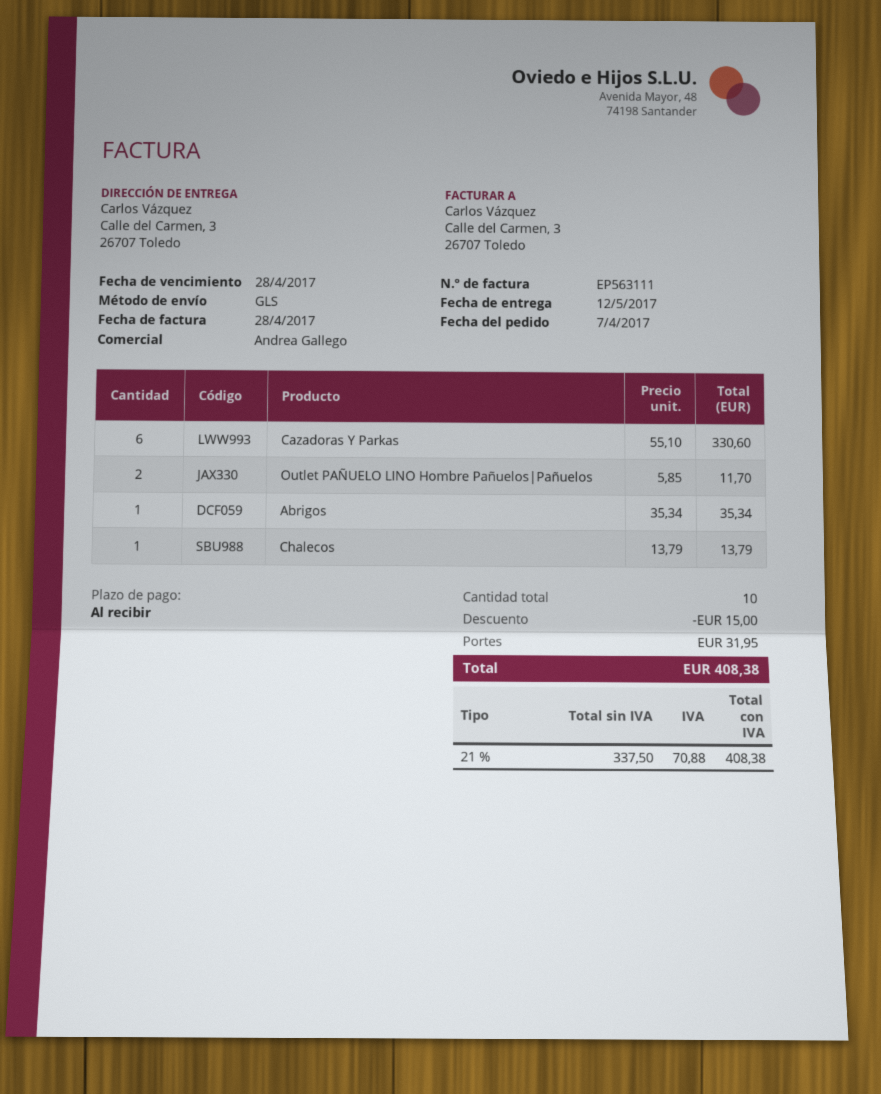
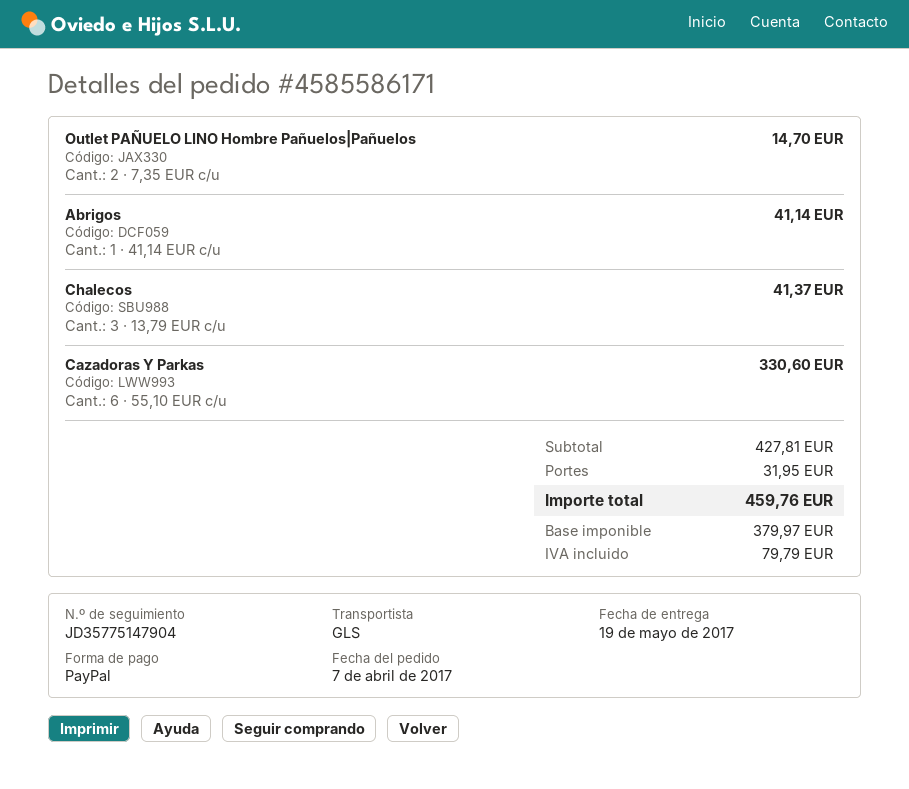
delivery date: 2017-05-12 -> 2017-05-19
Outlet PAÑUELO LINO Hombre Pañuelos|Pañuelos: 2 x 5.85 = 11.70 -> 2 x 7.35 = 14.70
Abrigos: 1 x 35.34 = 35.34 -> 1 x 41.14 = 41.14
Chalecos: 1 x 13.79 = 13.79 -> 3 x 13.79 = 41.37
discount: 15.00 -> none
net: 337.50 -> 379.97
tax: 70.88 -> 79.79
total: 408.38 -> 459.76

